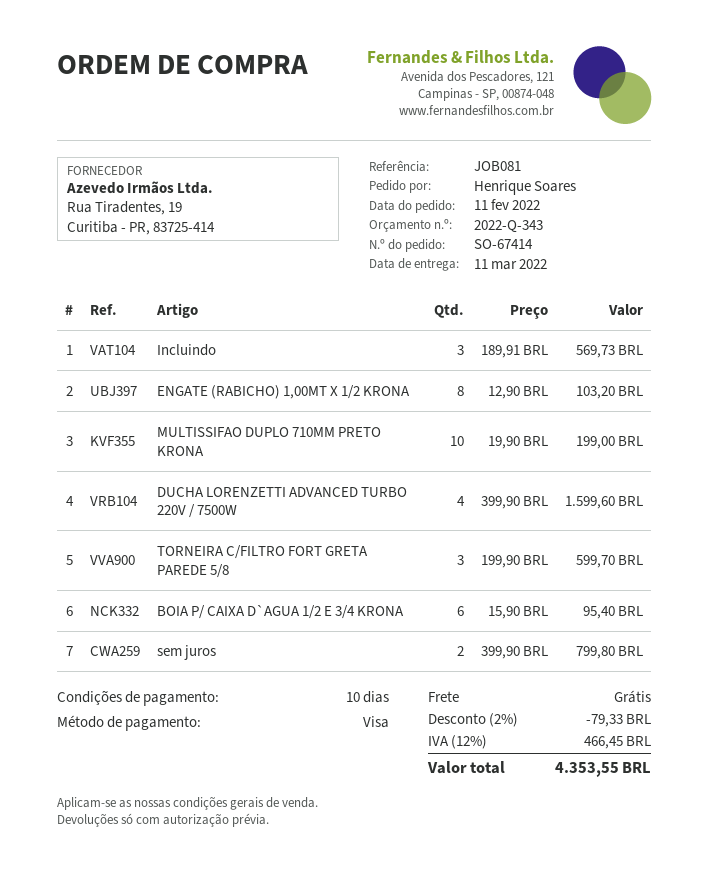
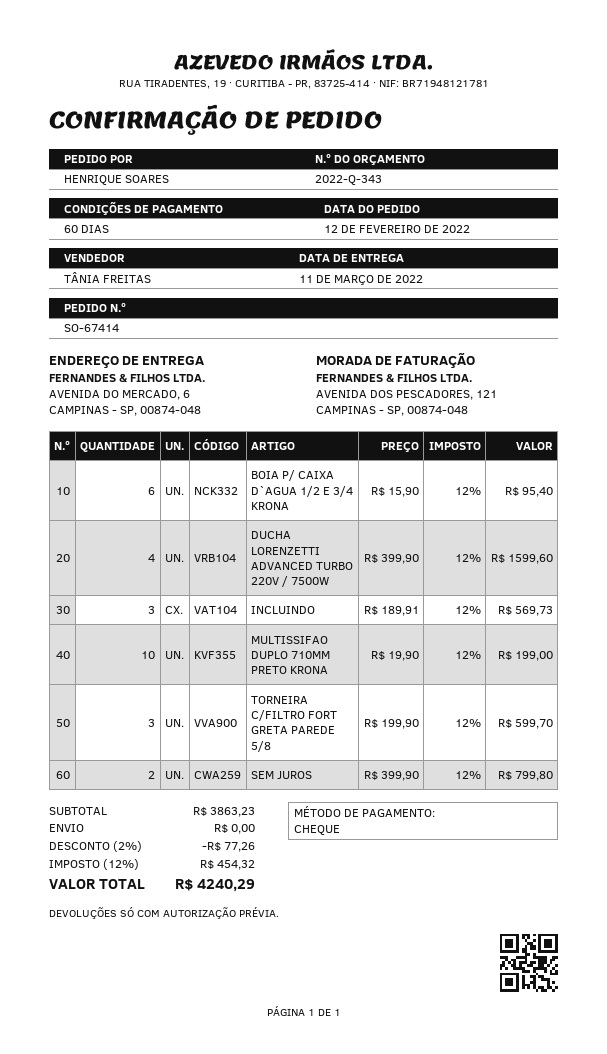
order date: 2022-02-11 -> 2022-02-12
payment terms: 10 days -> 60 days
payment method: Visa -> cheque
ENGATE (RABICHO) 1,00MT X 1/2 KRONA: 8 x 12.90 = 103.20 -> none
discount: 2% = 79.33 -> 2% = 77.26
tax: 12% = 466.45 -> 12% = 454.32
total: 4353.55 -> 4240.29

